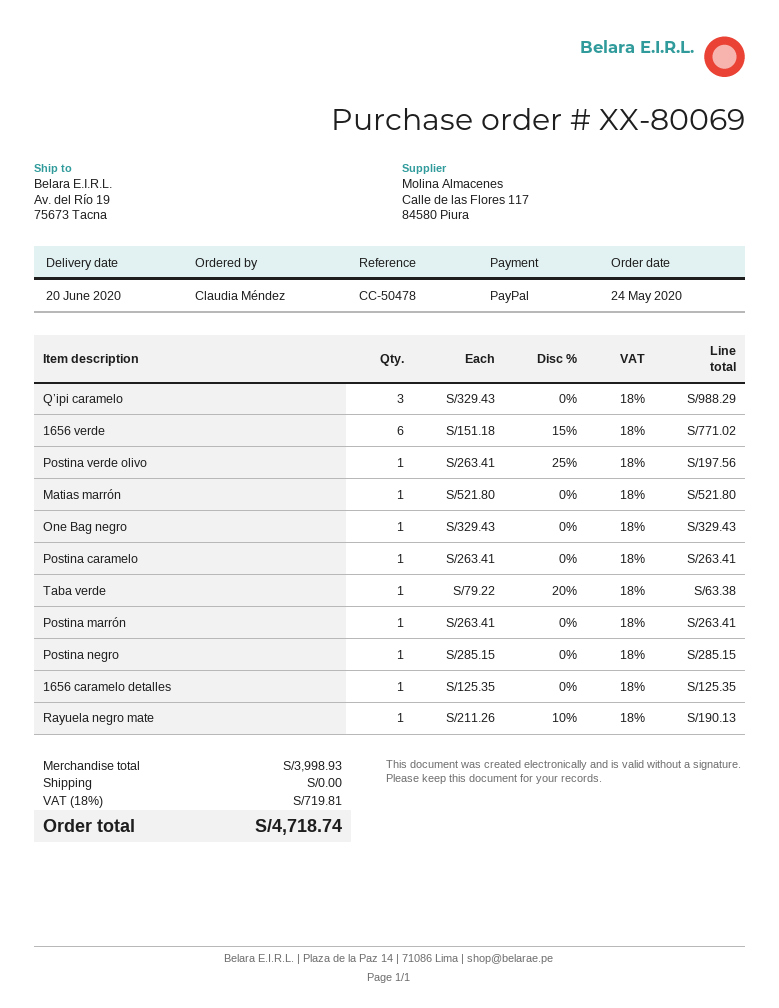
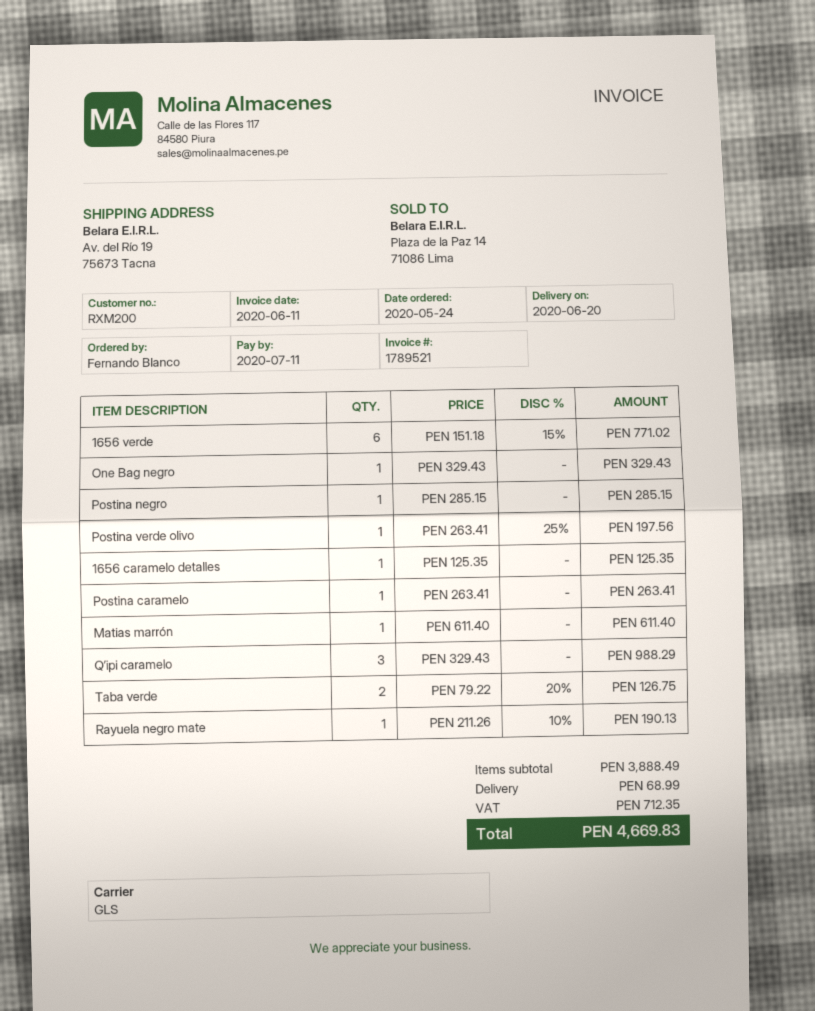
ordered by: Claudia Méndez -> Fernando Blanco
Matias marrón: 1 x 521.80 = 521.80 -> 1 x 611.40 = 611.40
Taba verde: 1 x 79.22 - 20% = 63.38 -> 2 x 79.22 - 20% = 126.75
Postina marrón: 1 x 263.41 = 263.41 -> none
subtotal: 3998.93 -> 3888.49
shipping: 0.00 -> 68.99
tax: 719.81 -> 712.35
total: 4718.74 -> 4669.83

